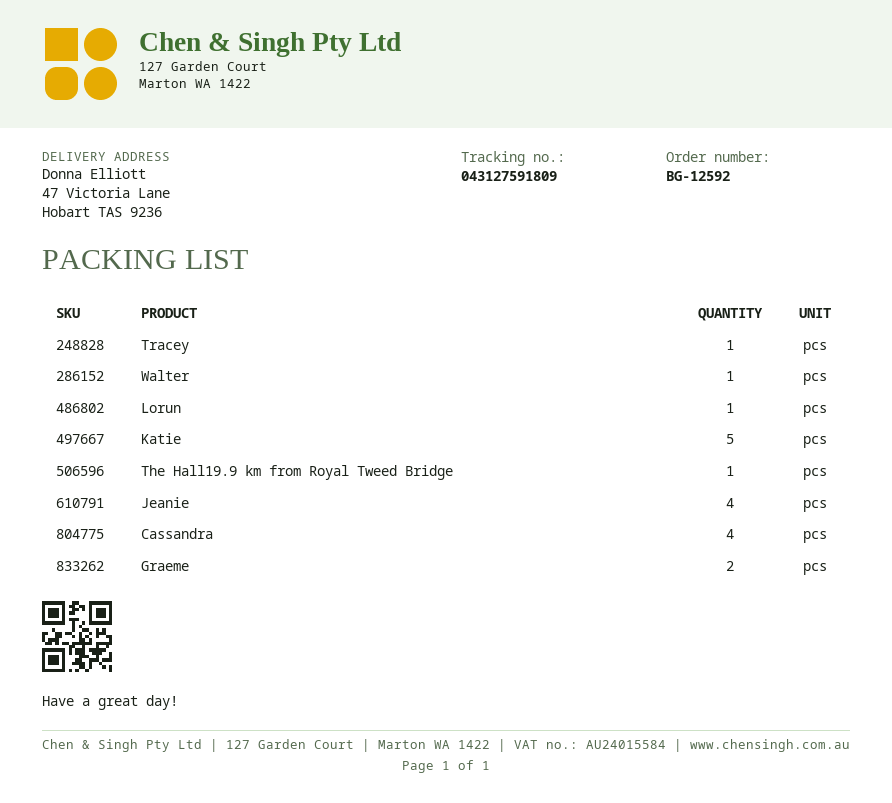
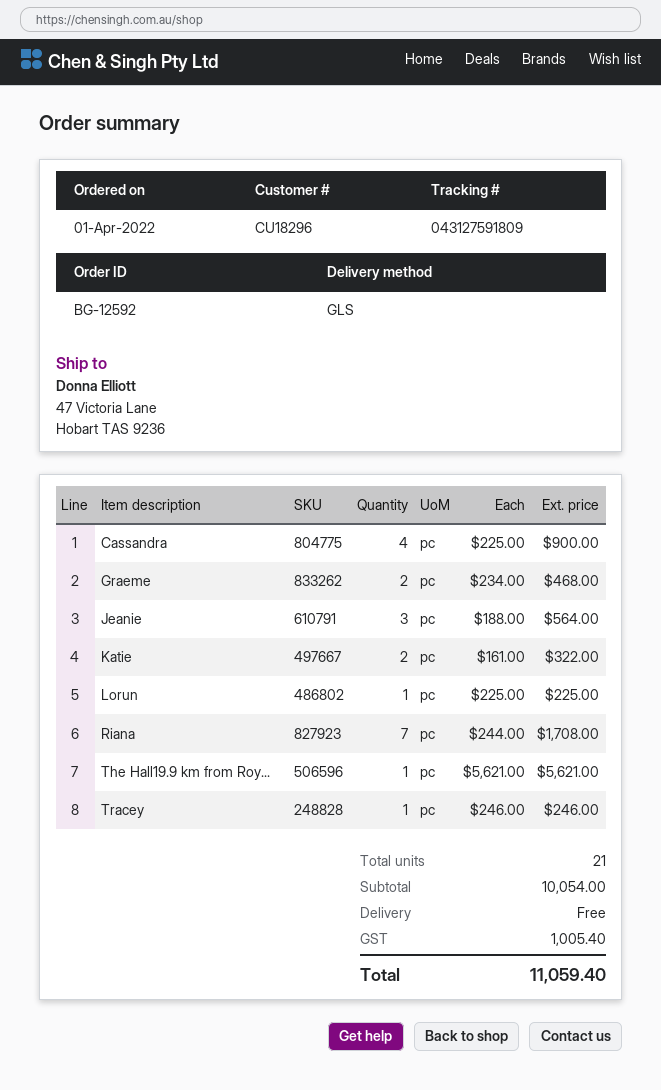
Walter: 1 -> none
Katie: 5 -> 2
Jeanie: 4 -> 3
Riana: none -> 7

